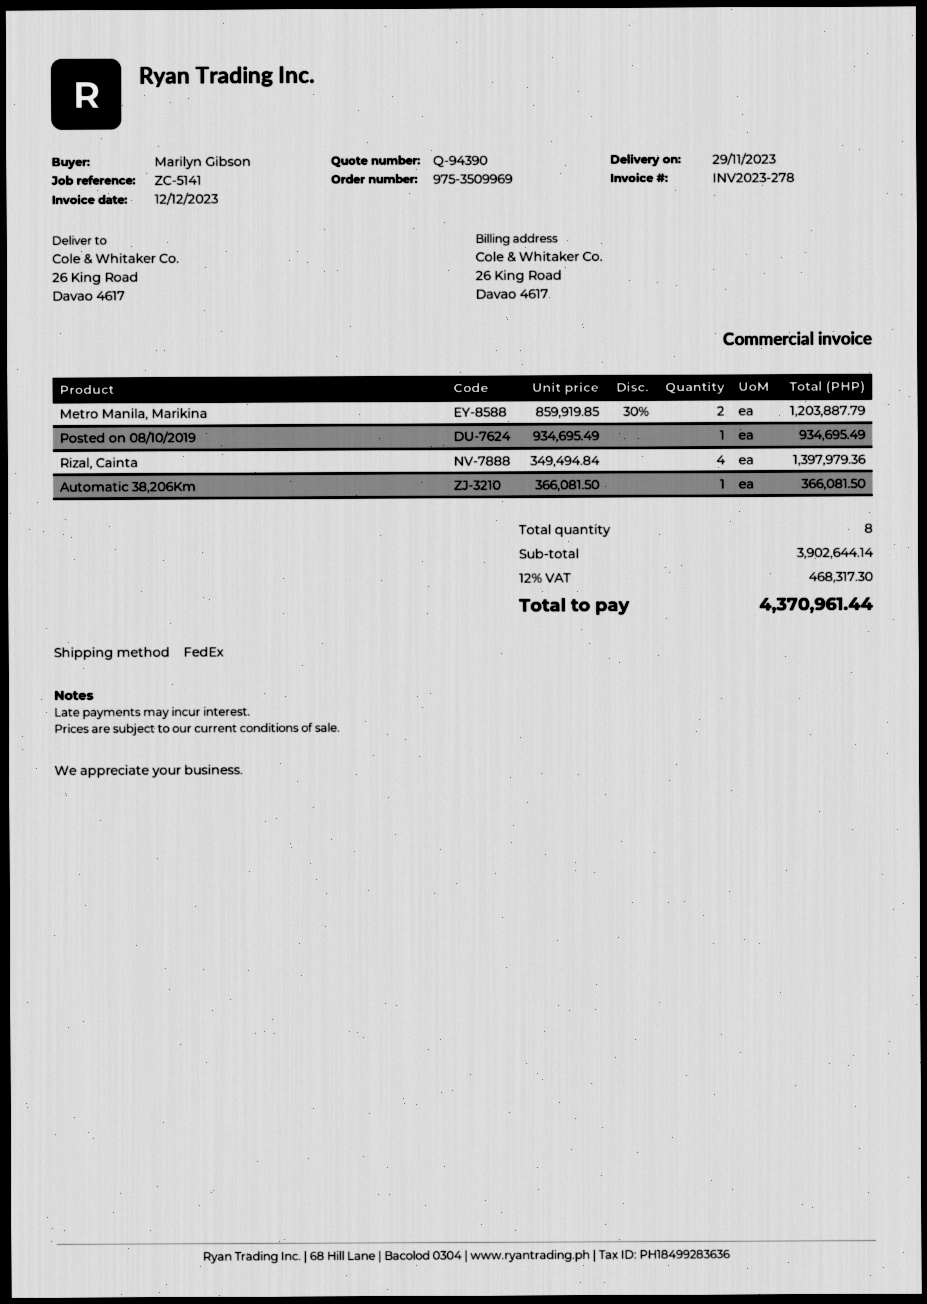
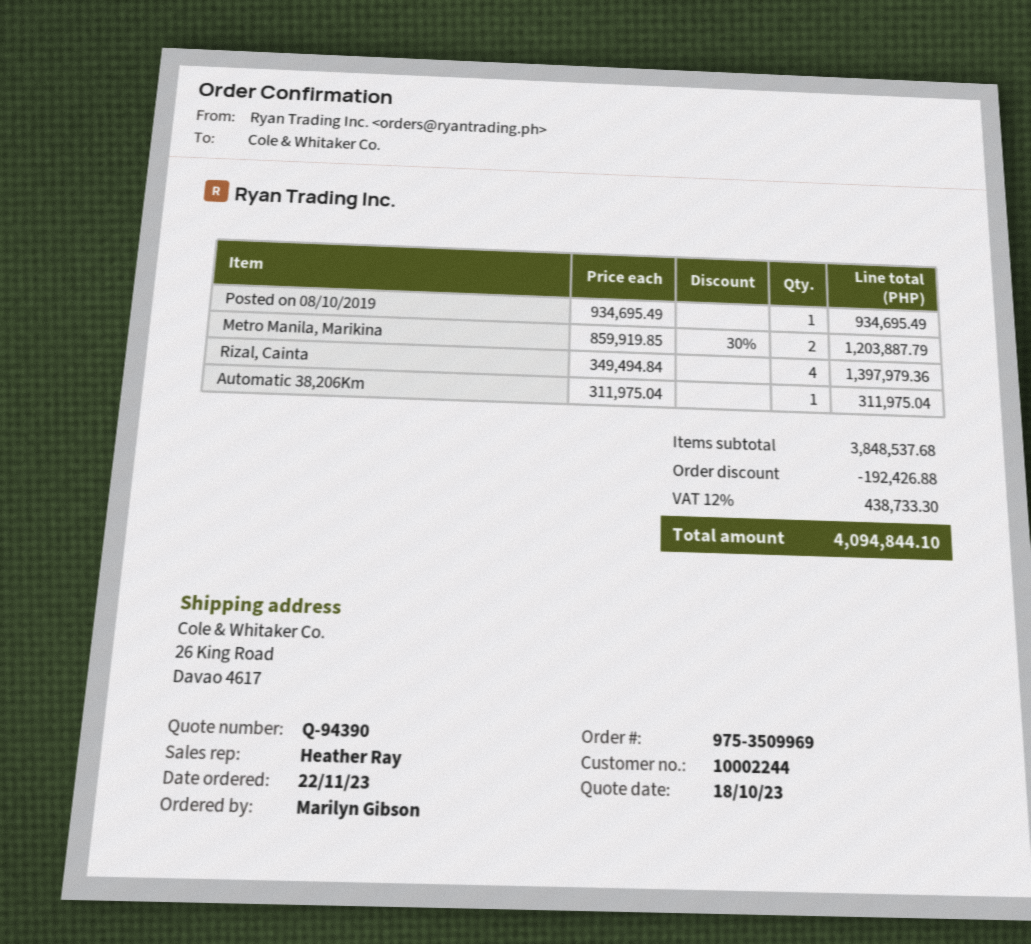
Automatic 38,206Km: 1 x 366081.50 = 366081.50 -> 1 x 311975.04 = 311975.04
subtotal: 3902644.14 -> 3848537.68
discount: none -> 192426.88
tax: 12% = 468317.30 -> 12% = 438733.30
total: 4370961.44 -> 4094844.10

